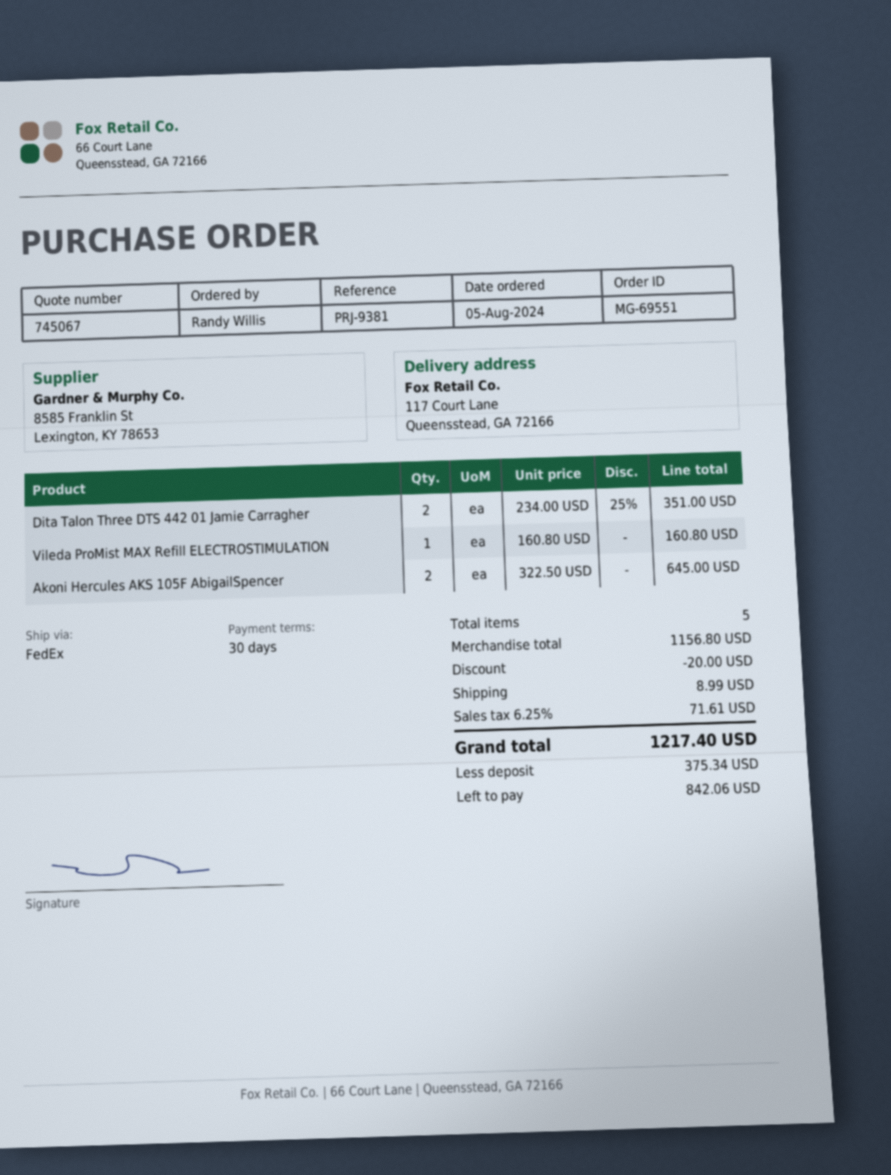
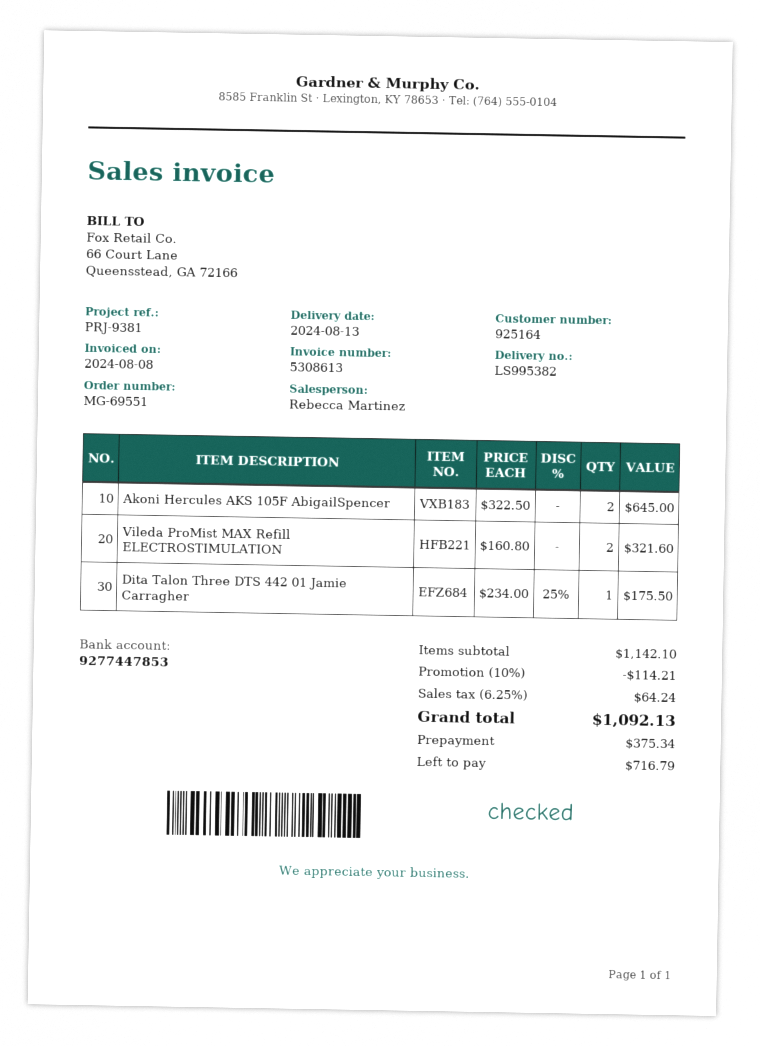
Dita Talon Three DTS 442 01 Jamie Carragher: 2 x 234.00 - 25% = 351.00 -> 1 x 234.00 - 25% = 175.50
Vileda ProMist MAX Refill ELECTROSTIMULATION: 1 x 160.80 = 160.80 -> 2 x 160.80 = 321.60
subtotal: 1156.80 -> 1142.10
discount: 20.00 -> 114.21
shipping: 8.99 -> none
tax: 6.25% = 71.61 -> 6.25% = 64.24
total: 1217.40 -> 1092.13
balance: 842.06 -> 716.79

